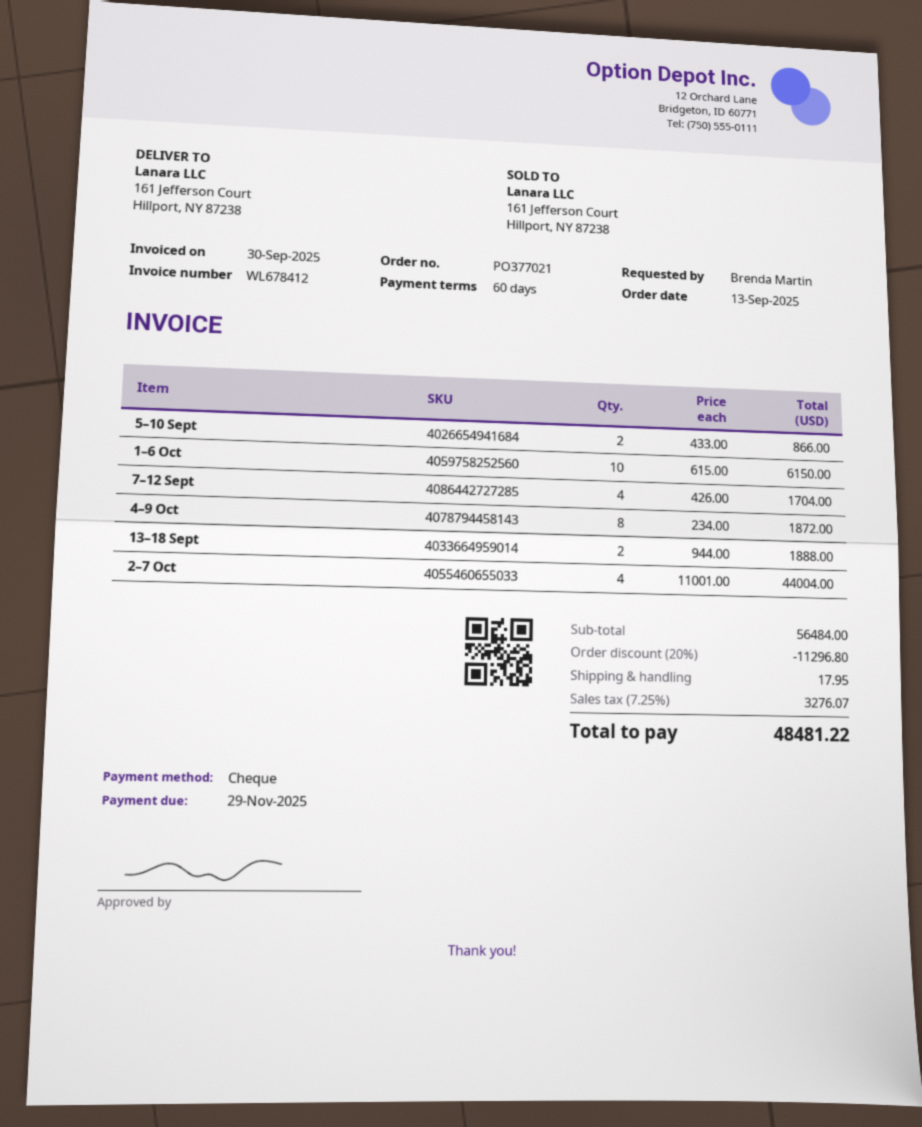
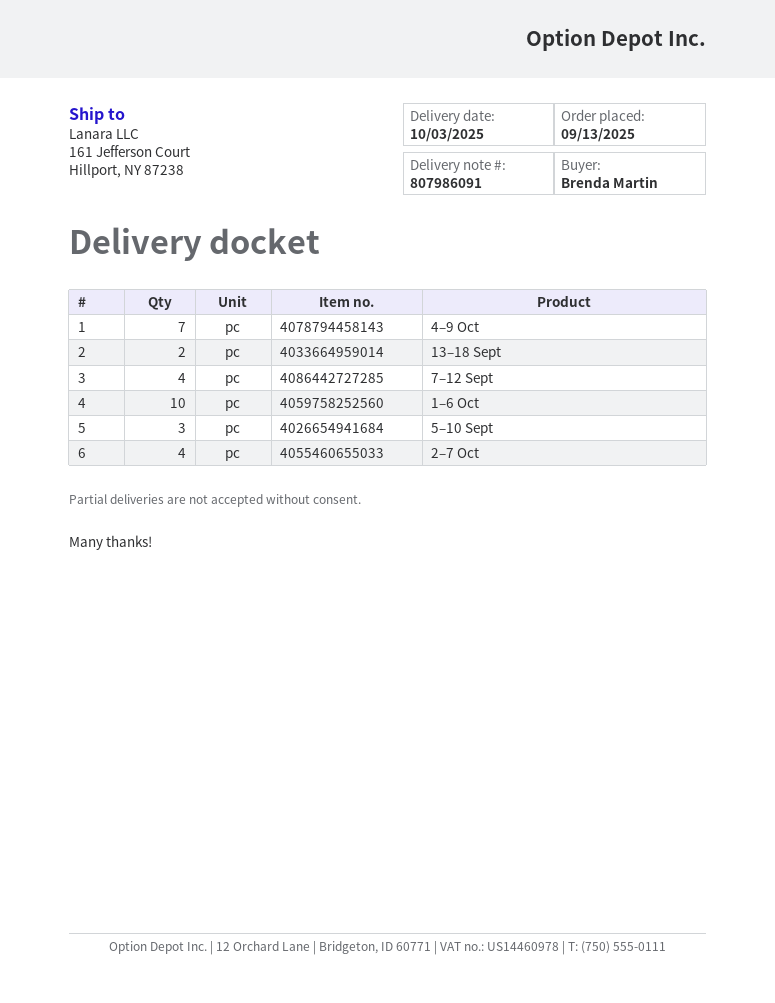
5–10 Sept: 2 -> 3
4–9 Oct: 8 -> 7

